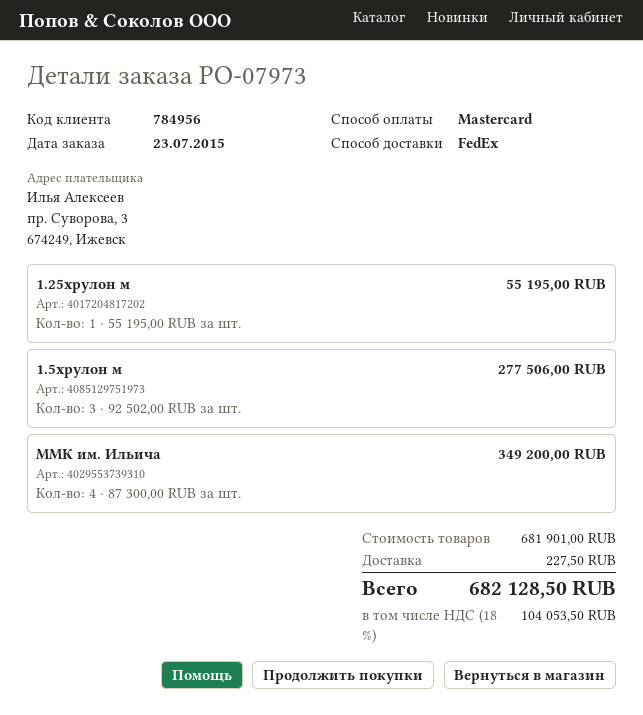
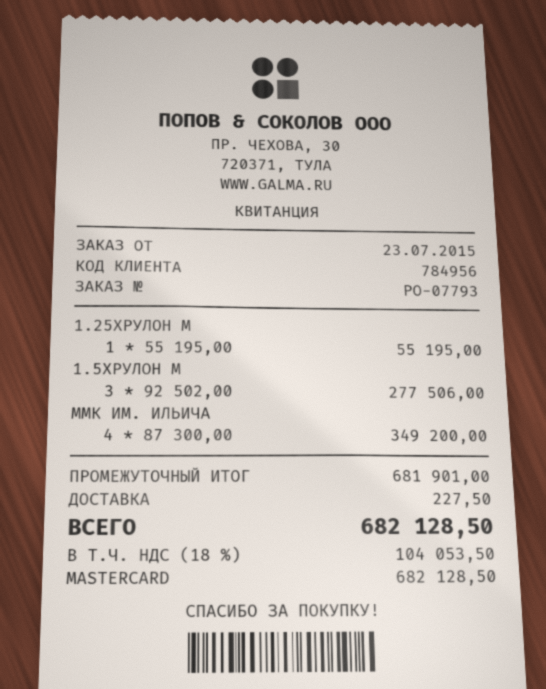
order number: PO-07973 -> PO-07793

